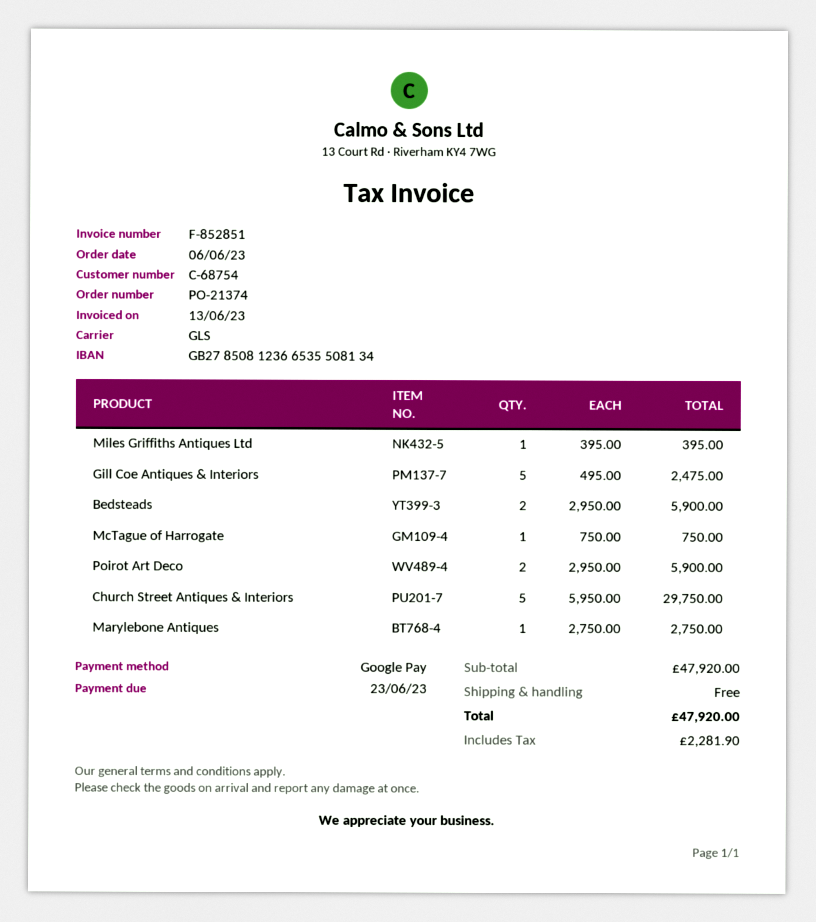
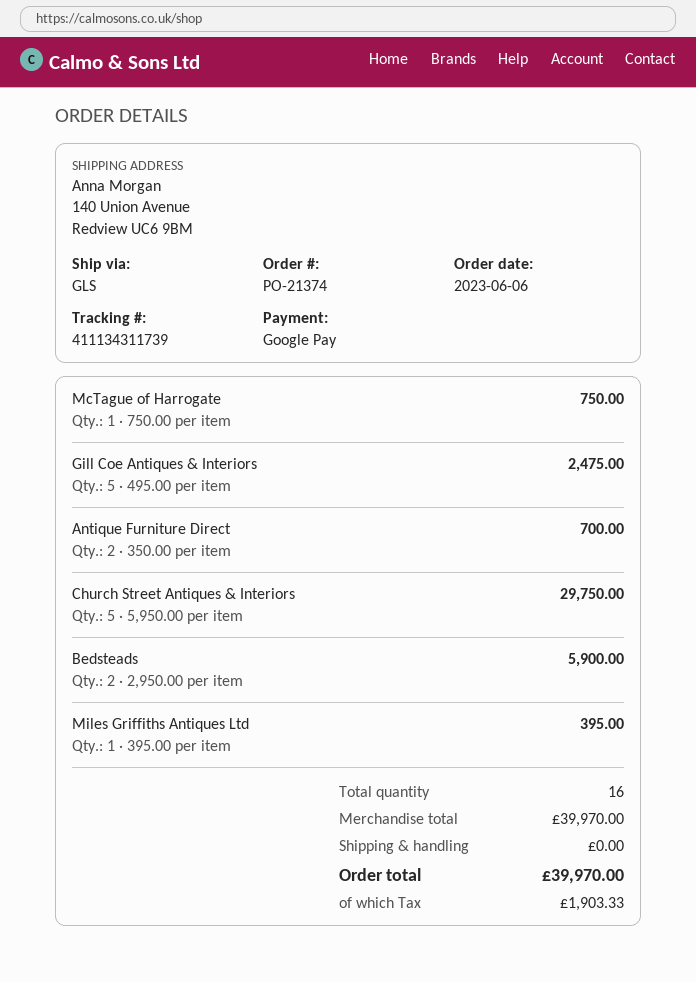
Poirot Art Deco: 2 x 2950.00 = 5900.00 -> none
Marylebone Antiques: 1 x 2750.00 = 2750.00 -> none
Antique Furniture Direct: none -> 2 x 350.00 = 700.00
subtotal: 47920.00 -> 39970.00
tax: 2281.90 -> 1903.33
total: 47920.00 -> 39970.00

